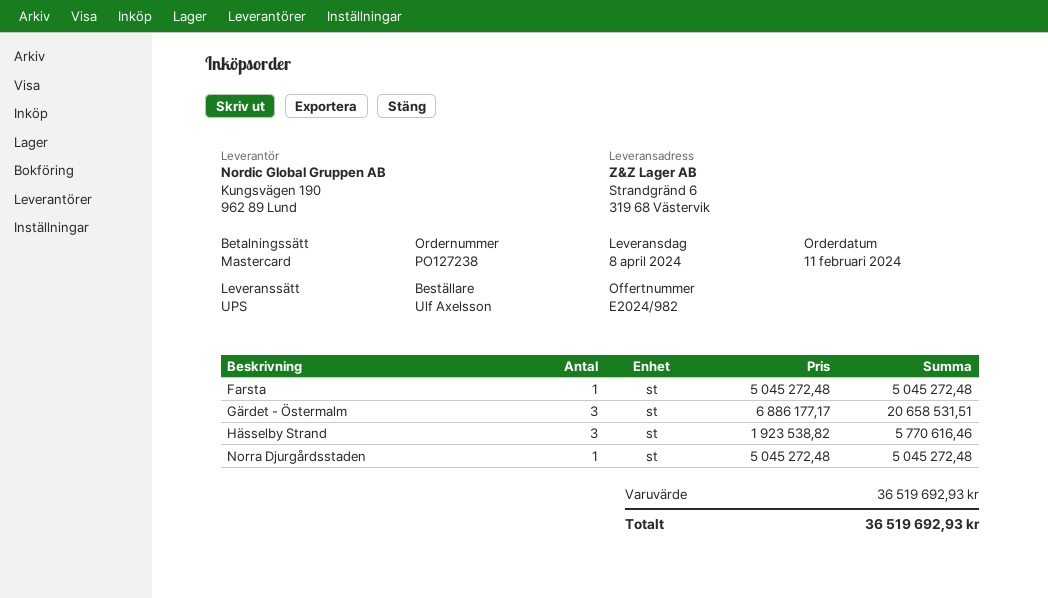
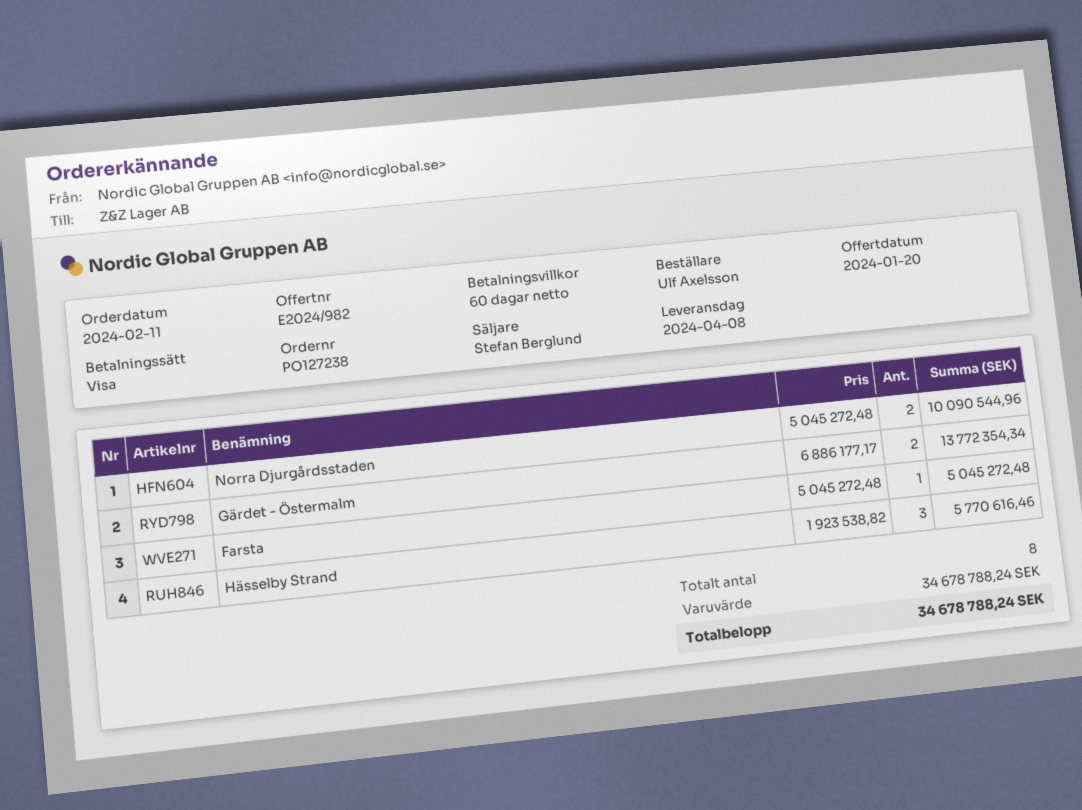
payment method: Mastercard -> Visa
Gärdet - Östermalm: 3 x 6886177.17 = 20658531.51 -> 2 x 6886177.17 = 13772354.34
Norra Djurgårdsstaden: 1 x 5045272.48 = 5045272.48 -> 2 x 5045272.48 = 10090544.96
subtotal: 36519692.93 -> 34678788.24
total: 36519692.93 -> 34678788.24

